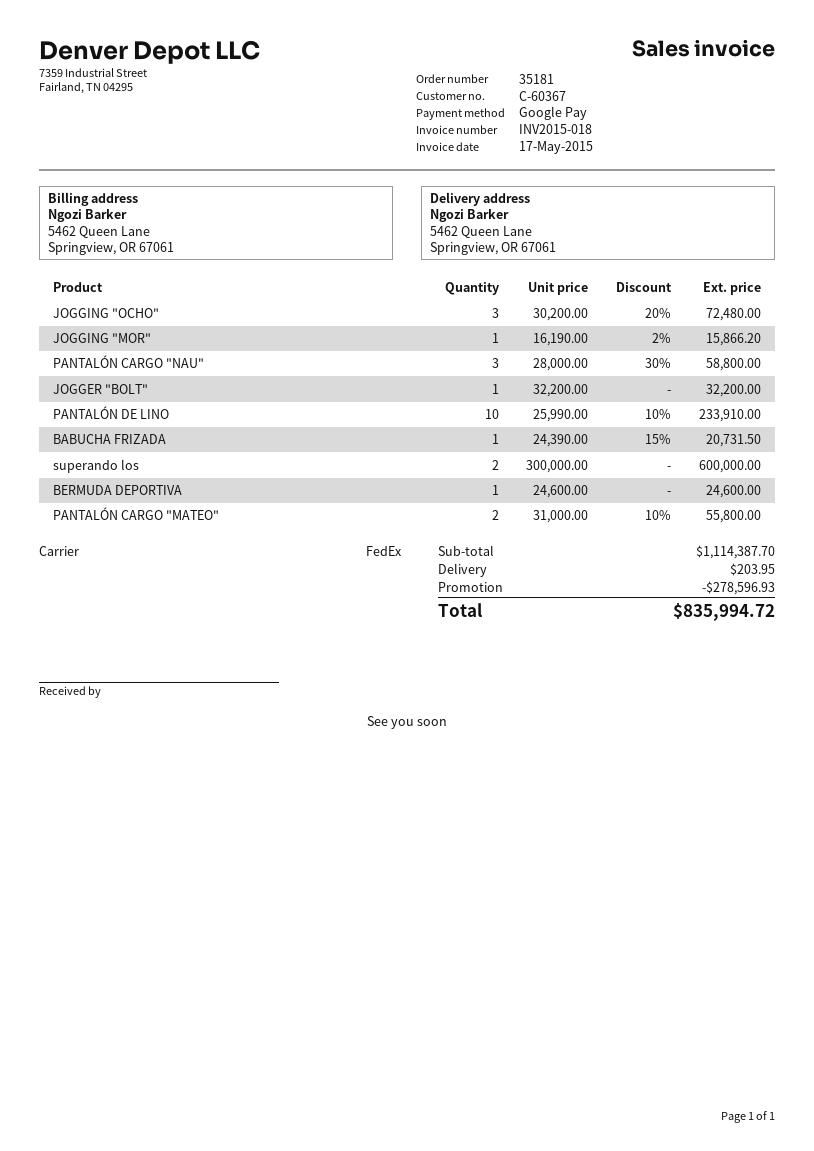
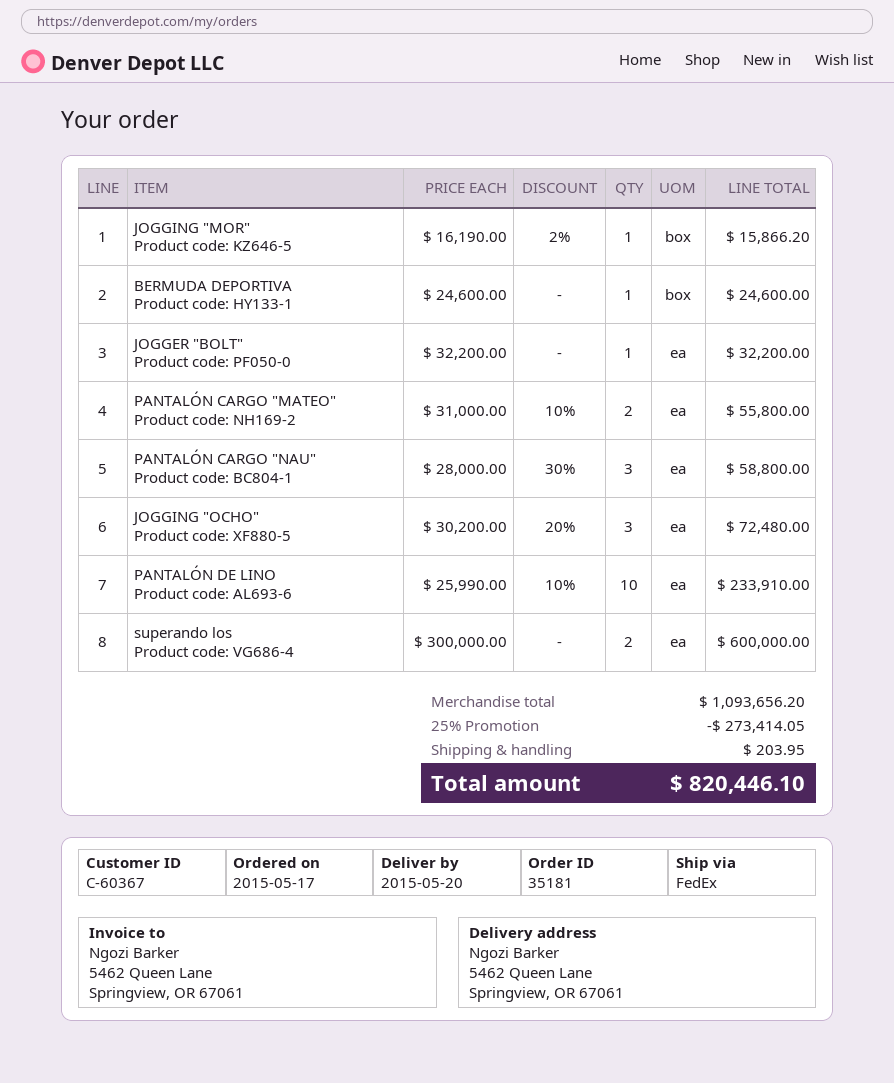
BABUCHA FRIZADA: 1 x 24390.00 - 15% = 20731.50 -> none
subtotal: 1114387.70 -> 1093656.20
discount: 278596.93 -> 273414.05
total: 835994.72 -> 820446.10

